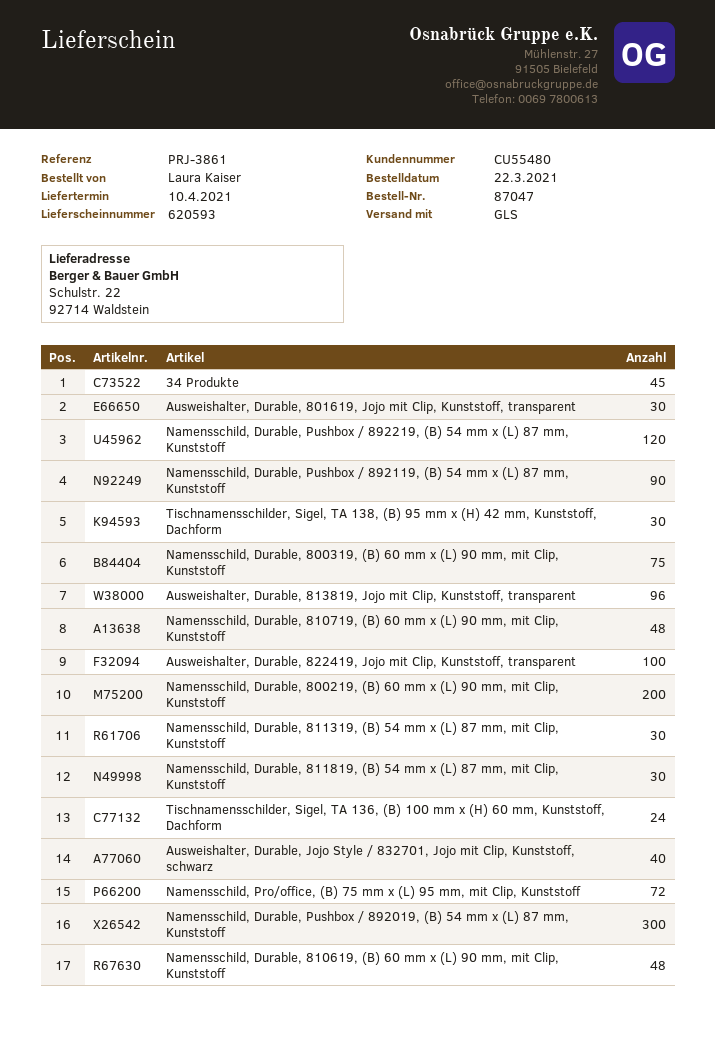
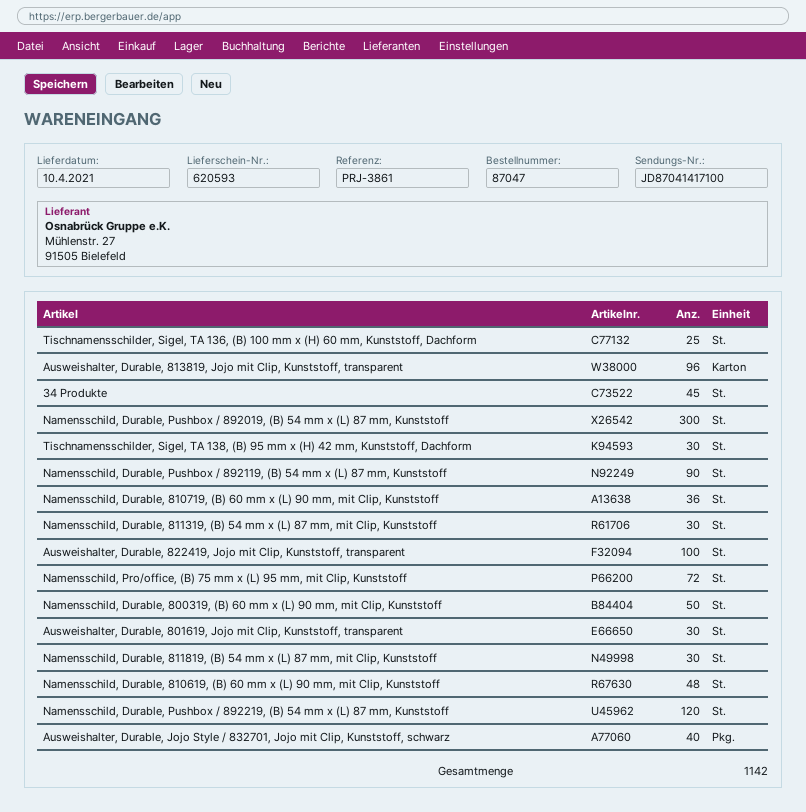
Namensschild, Durable, 800319, (B) 60 mm x (L) 90 mm, mit Clip, Kunststoff: 75 -> 50
Namensschild, Durable, 810719, (B) 60 mm x (L) 90 mm, mit Clip, Kunststoff: 48 -> 36
Namensschild, Durable, 800219, (B) 60 mm x (L) 90 mm, mit Clip, Kunststoff: 200 -> none
Tischnamensschilder, Sigel, TA 136, (B) 100 mm x (H) 60 mm, Kunststoff, Dachform: 24 -> 25

